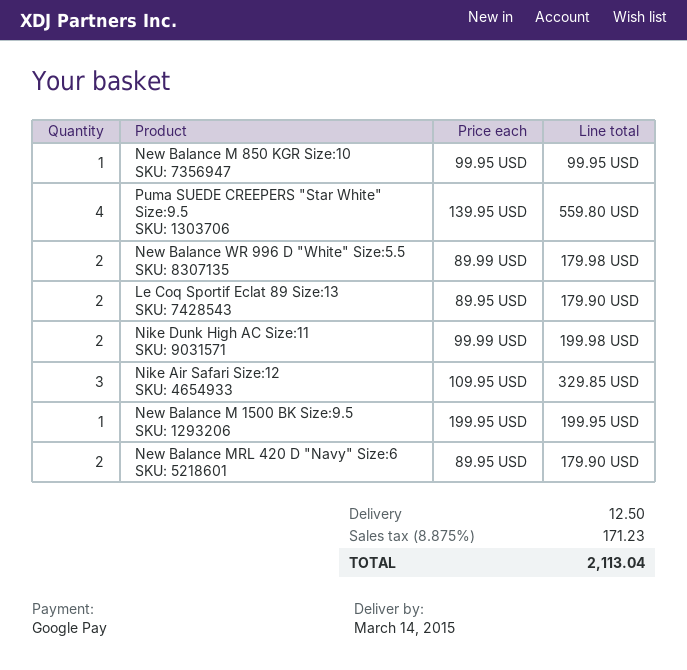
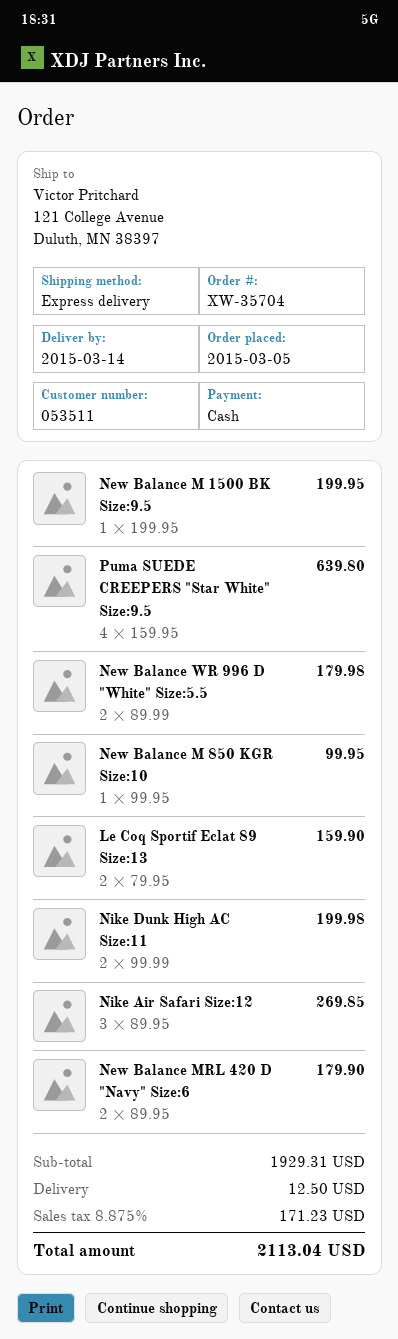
payment method: Google Pay -> cash
Puma SUEDE CREEPERS "Star White" Size:9.5: 4 x 139.95 = 559.80 -> 4 x 159.95 = 639.80
Le Coq Sportif Eclat 89 Size:13: 2 x 89.95 = 179.90 -> 2 x 79.95 = 159.90
Nike Air Safari Size:12: 3 x 109.95 = 329.85 -> 3 x 89.95 = 269.85

